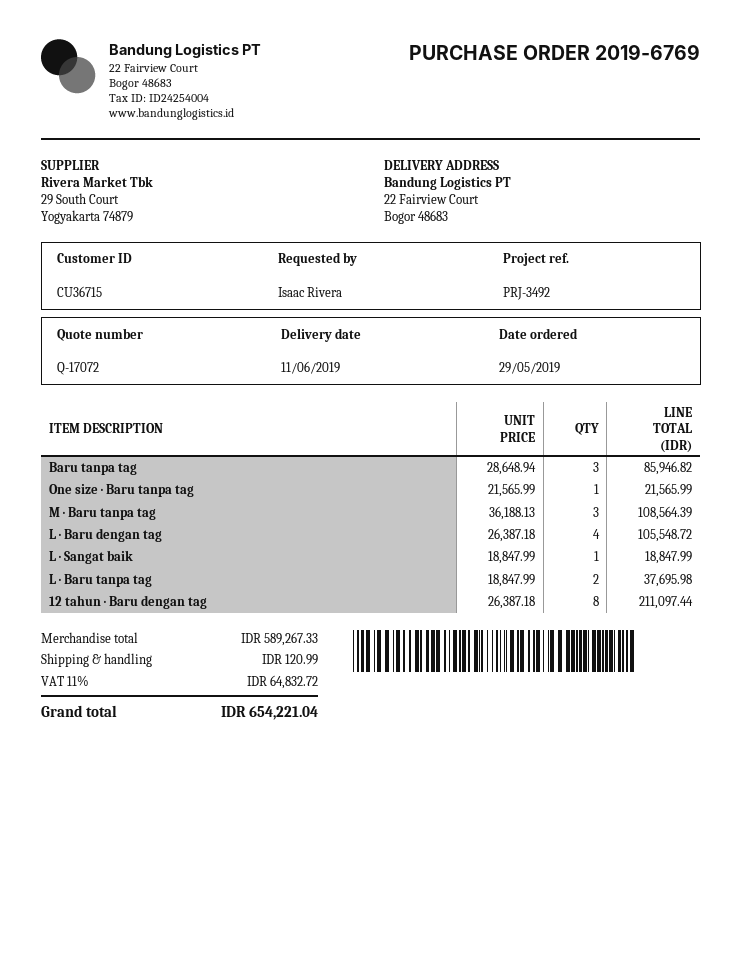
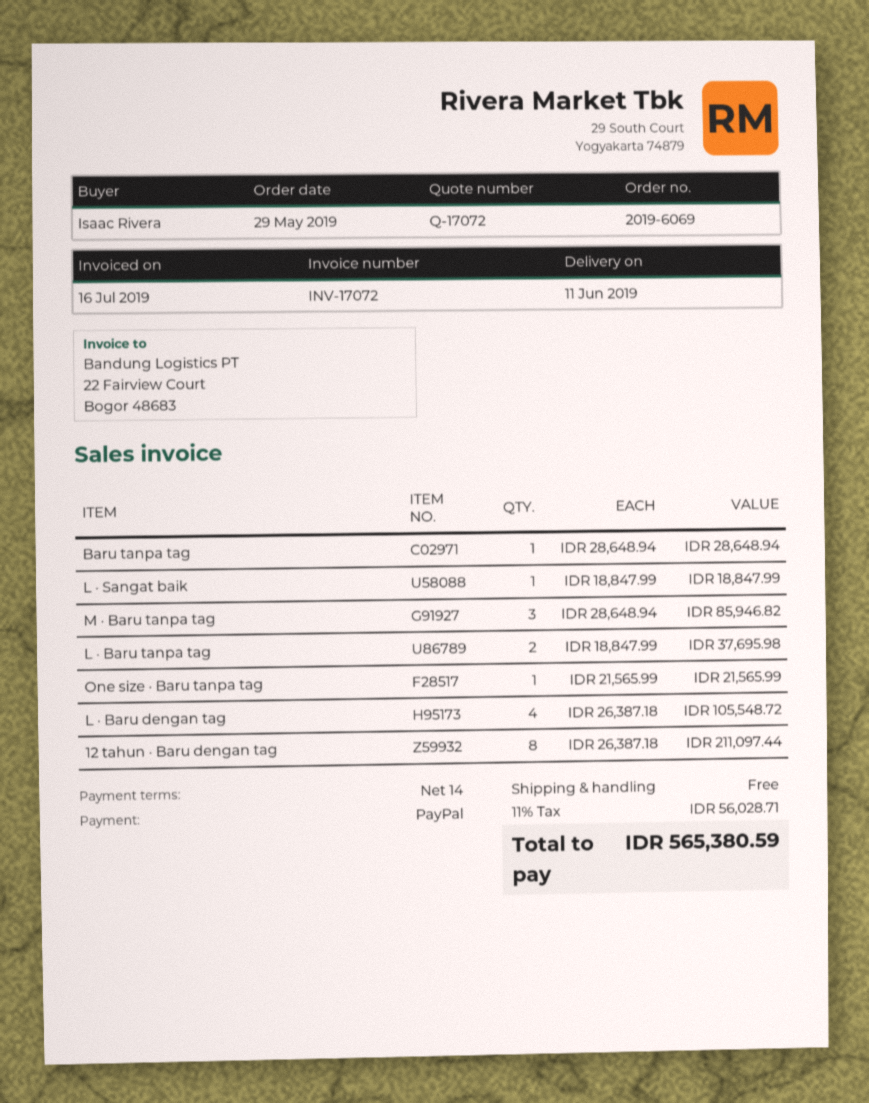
order number: 2019-6769 -> 2019-6069
Baru tanpa tag: 3 x 28648.94 = 85946.82 -> 1 x 28648.94 = 28648.94
M · Baru tanpa tag: 3 x 36188.13 = 108564.39 -> 3 x 28648.94 = 85946.82
shipping: 120.99 -> 0.00
tax: 11% = 64832.72 -> 11% = 56028.71
total: 654221.04 -> 565380.59

